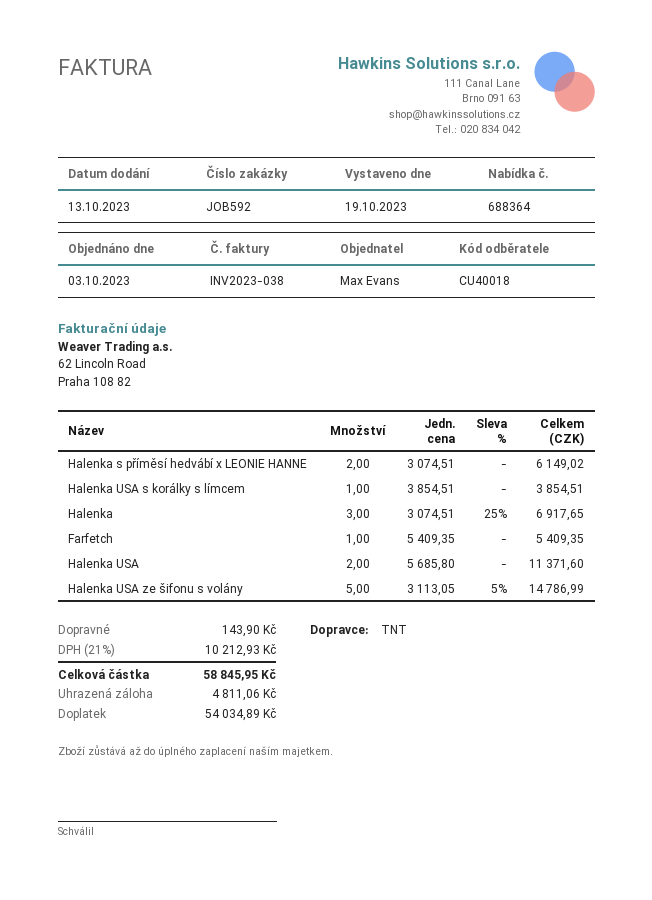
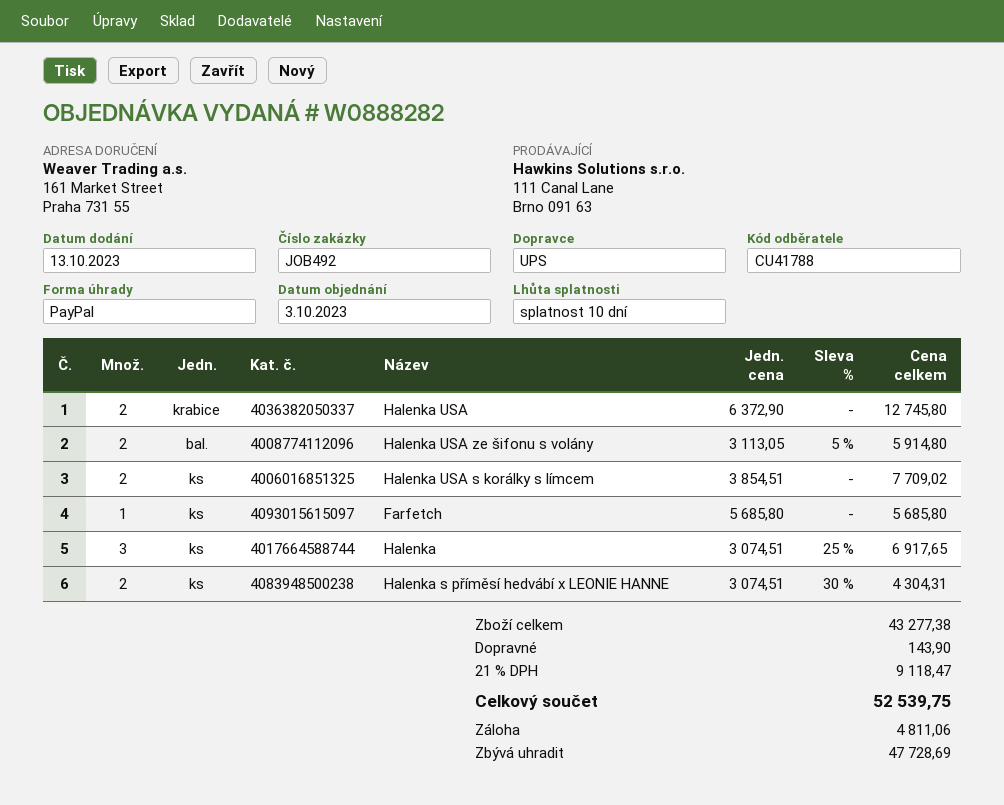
customer number: CU40018 -> CU41788
reference: JOB592 -> JOB492
shipping method: TNT -> UPS
Halenka s příměsí hedvábí x LEONIE HANNE: 2 x 3074.51 = 6149.02 -> 2 x 3074.51 - 30% = 4304.31
Halenka USA s korálky s límcem: 1 x 3854.51 = 3854.51 -> 2 x 3854.51 = 7709.02
Farfetch: 1 x 5409.35 = 5409.35 -> 1 x 5685.80 = 5685.80
Halenka USA: 2 x 5685.80 = 11371.60 -> 2 x 6372.90 = 12745.80
Halenka USA ze šifonu s volány: 5 x 3113.05 - 5% = 14786.99 -> 2 x 3113.05 - 5% = 5914.80
tax: 21% = 10212.93 -> 21% = 9118.47
total: 58845.95 -> 52539.75
balance: 54034.89 -> 47728.69

